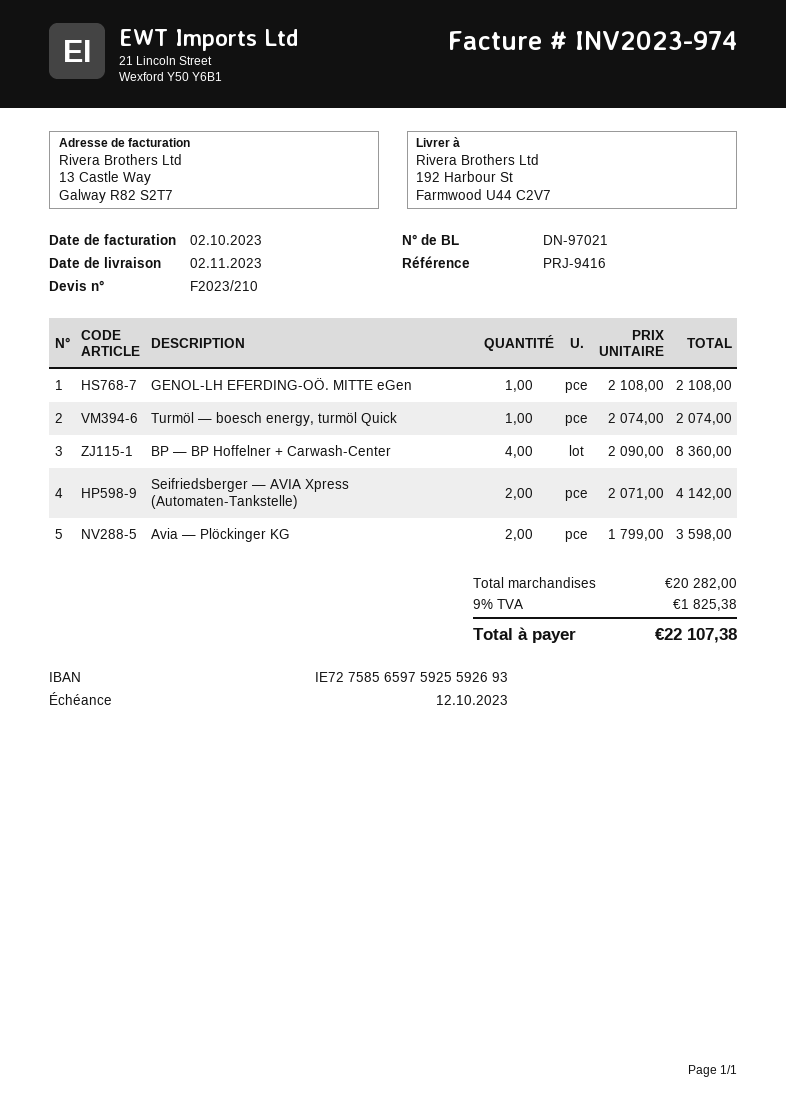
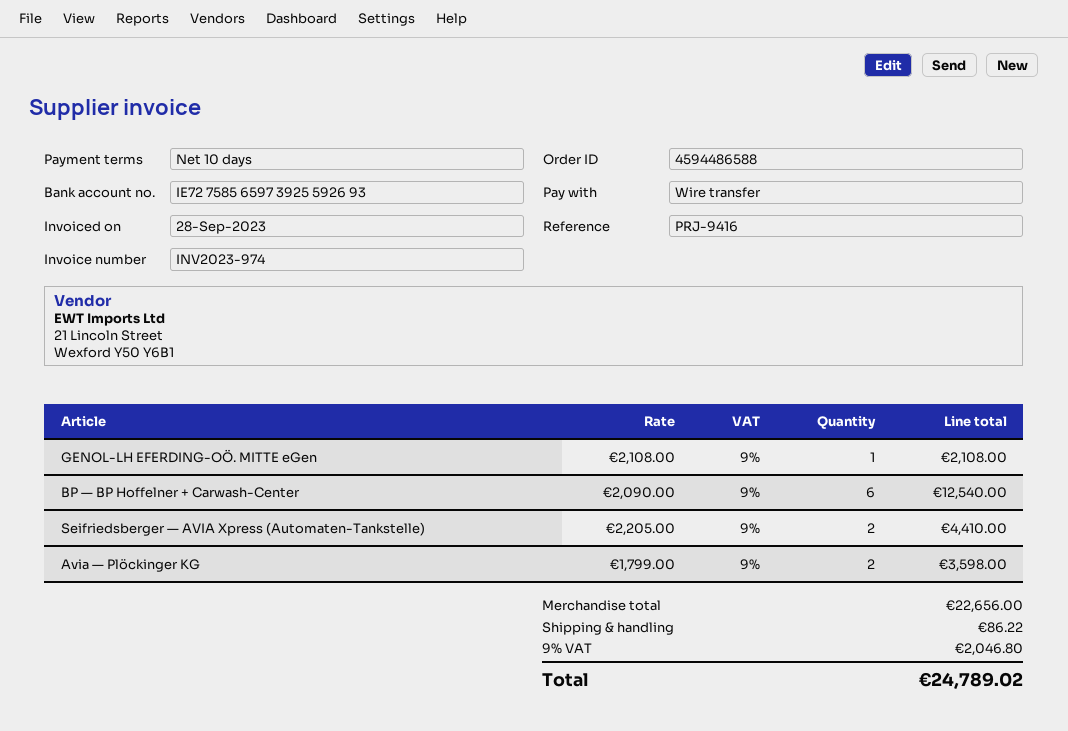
invoice date: 2023-10-02 -> 2023-09-28
bank account: IE72758565975925592693 -> IE72758565973925592693
Turmöl — boesch energy, turmöl Quick: 1 x 2074.00 = 2074.00 -> none
BP — BP Hoffelner + Carwash-Center: 4 x 2090.00 = 8360.00 -> 6 x 2090.00 = 12540.00
Seifriedsberger — AVIA Xpress (Automaten-Tankstelle): 2 x 2071.00 = 4142.00 -> 2 x 2205.00 = 4410.00
subtotal: 20282.00 -> 22656.00
shipping: none -> 86.22
tax: 9% = 1825.38 -> 9% = 2046.80
total: 22107.38 -> 24789.02

